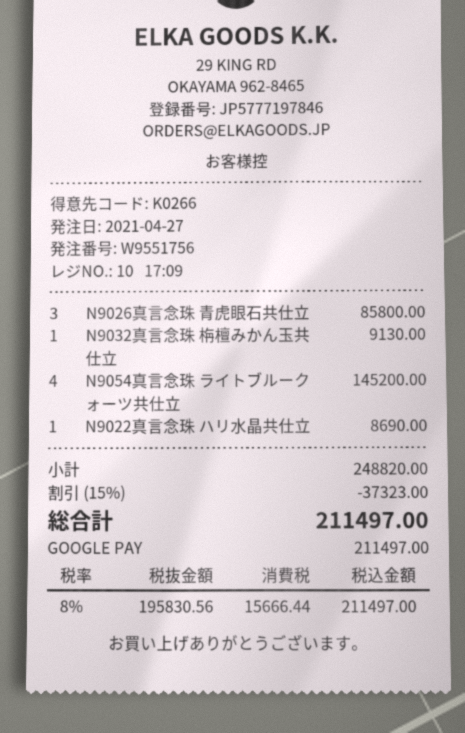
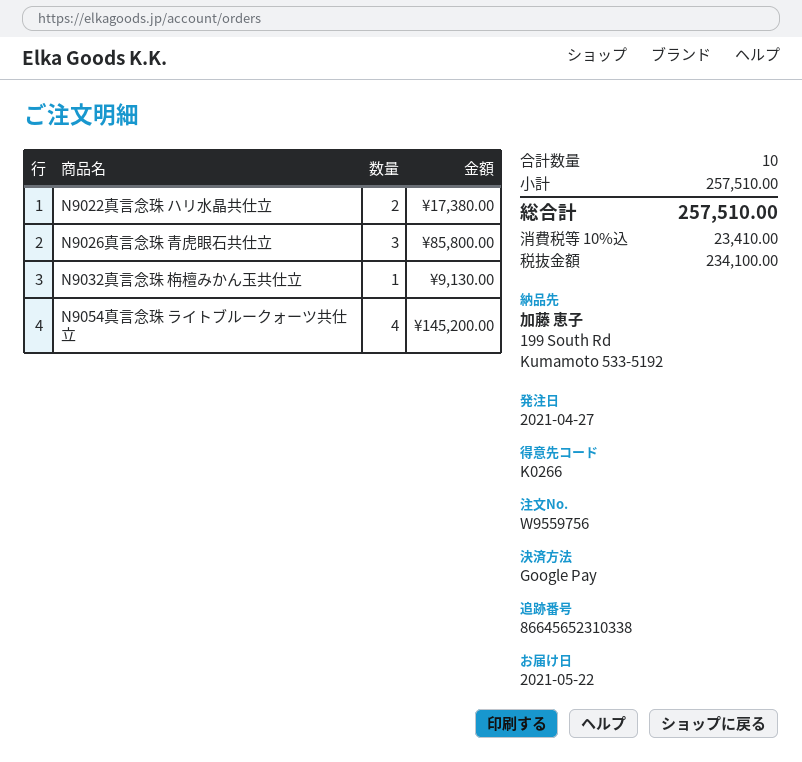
order number: W9551756 -> W9559756
N9022真言念珠 ハリ水晶共仕立: 1 for 8690.00 -> 2 for 17380.00
subtotal: 248820.00 -> 257510.00
discount: 15% = 37323.00 -> none
net: 195830.56 -> 234100.00
tax: 8% = 15666.44 -> 10% = 23410.00
total: 211497.00 -> 257510.00

